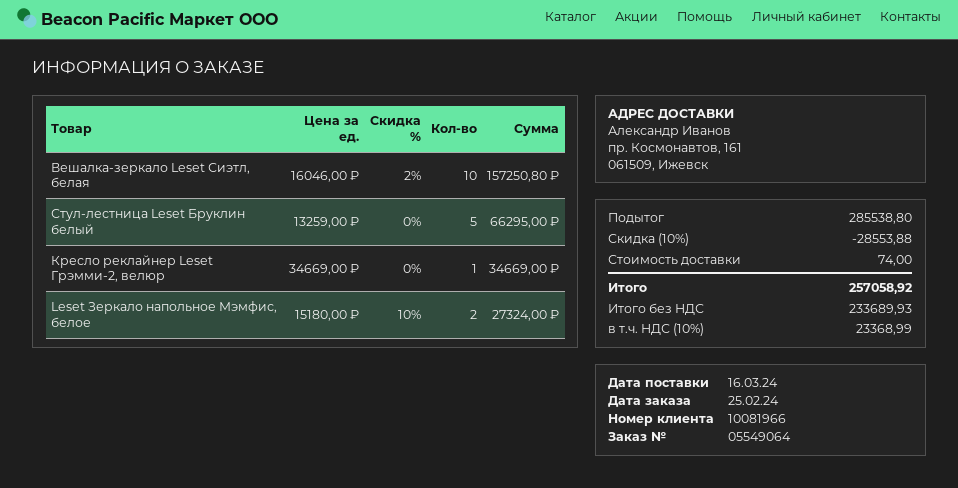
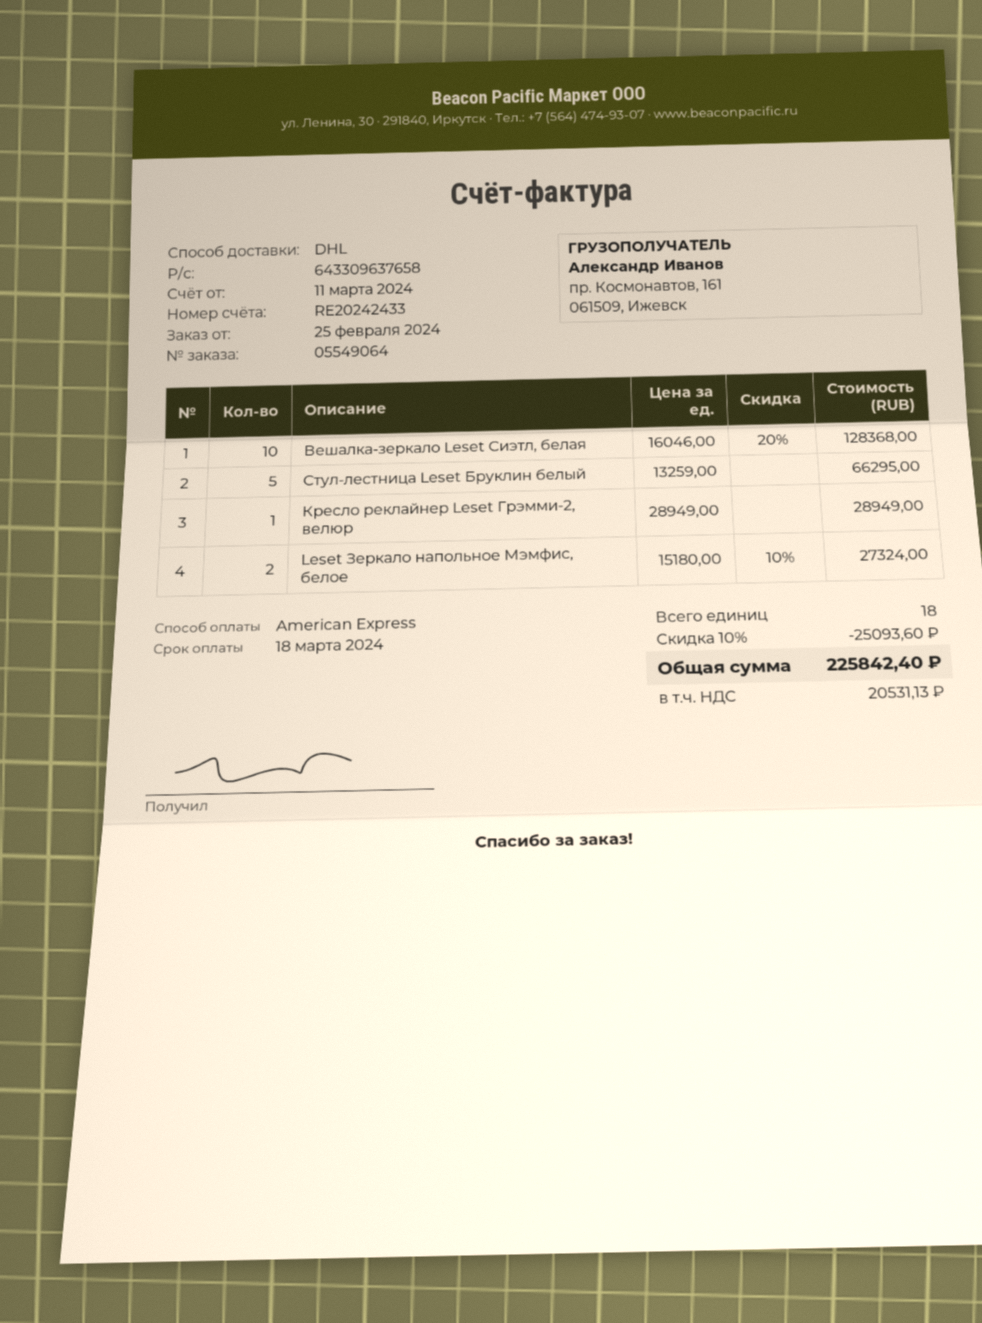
Вешалка-зеркало Leset Сиэтл, белая: 10 x 16046.00 - 2% = 157250.80 -> 10 x 16046.00 - 20% = 128368.00
Кресло реклайнер Leset Грэмми-2, велюр: 1 x 34669.00 = 34669.00 -> 1 x 28949.00 = 28949.00
discount: 10% = 28553.88 -> 10% = 25093.60
shipping: 74.00 -> none
tax: 23368.99 -> 20531.13
total: 257058.92 -> 225842.40

